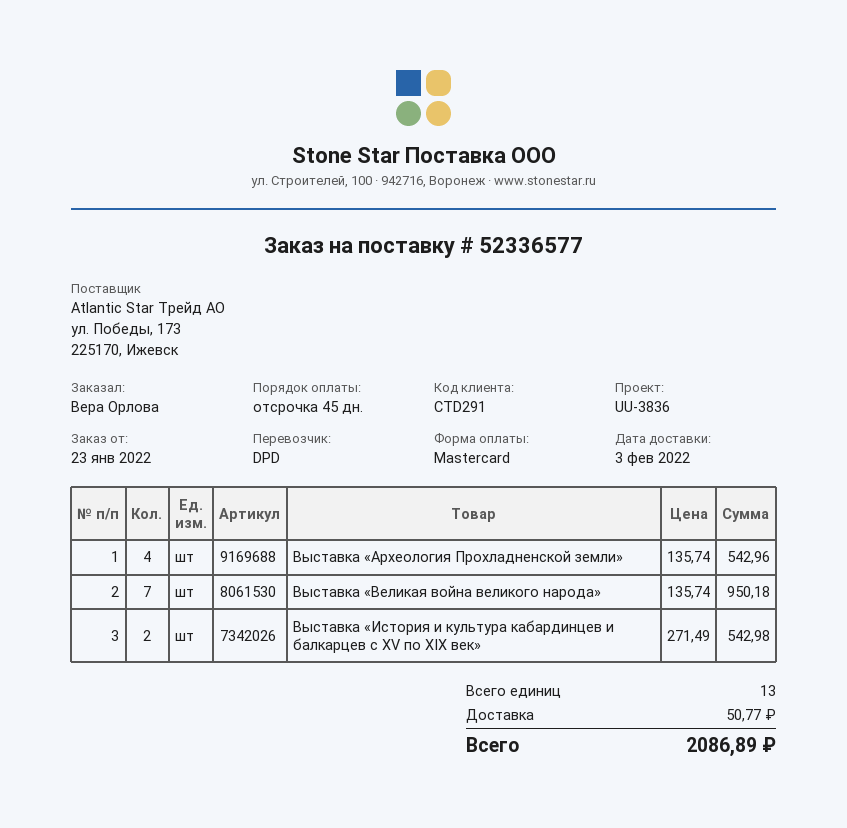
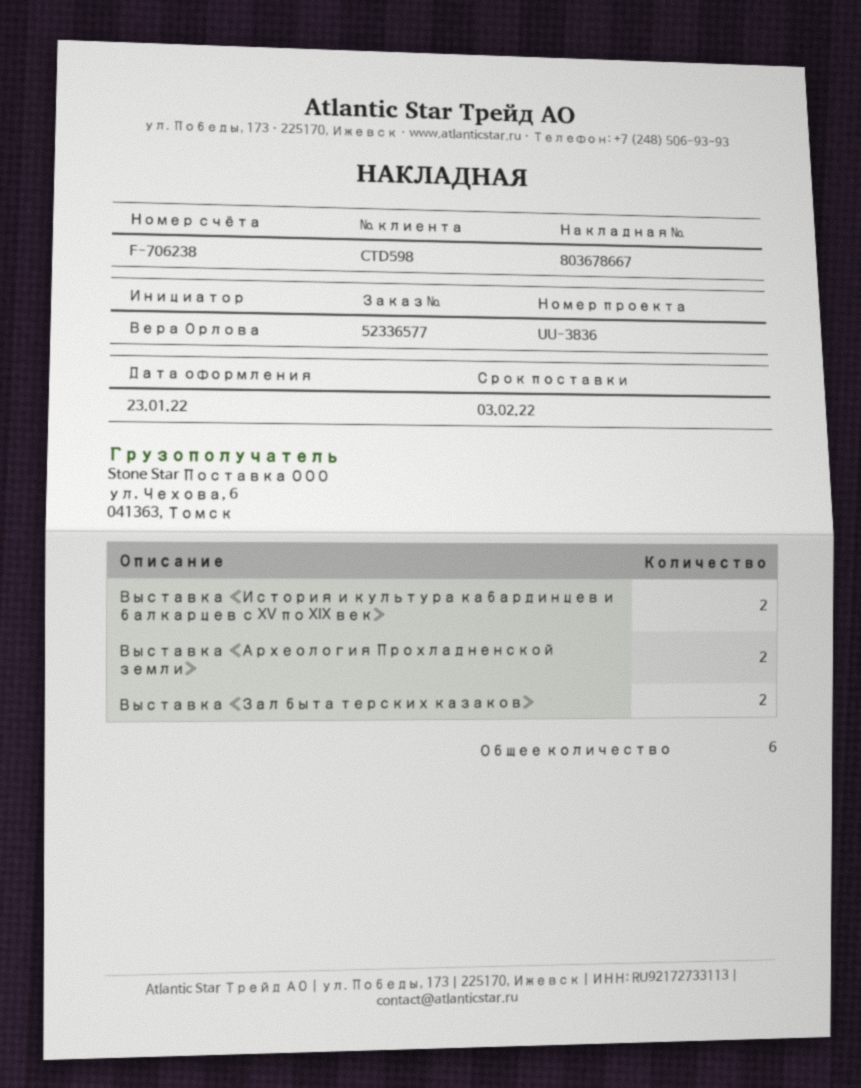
customer number: CTD291 -> CTD598
Выставка «Археология Прохладненской земли»: 4 -> 2
Выставка «Великая война великого народа»: 7 -> none
Выставка «Зал быта терских казаков»: none -> 2
total quantity: 13 -> 6

